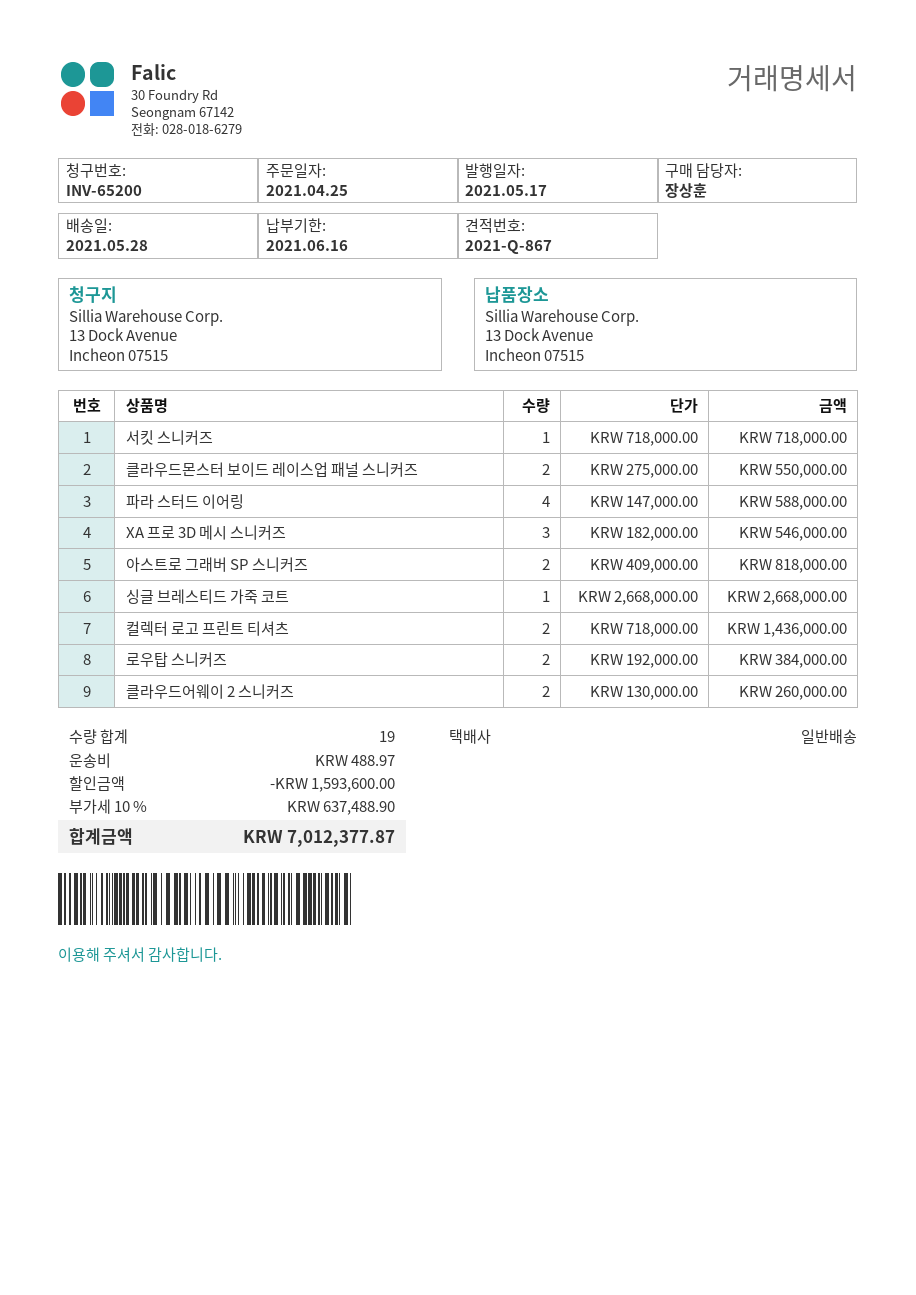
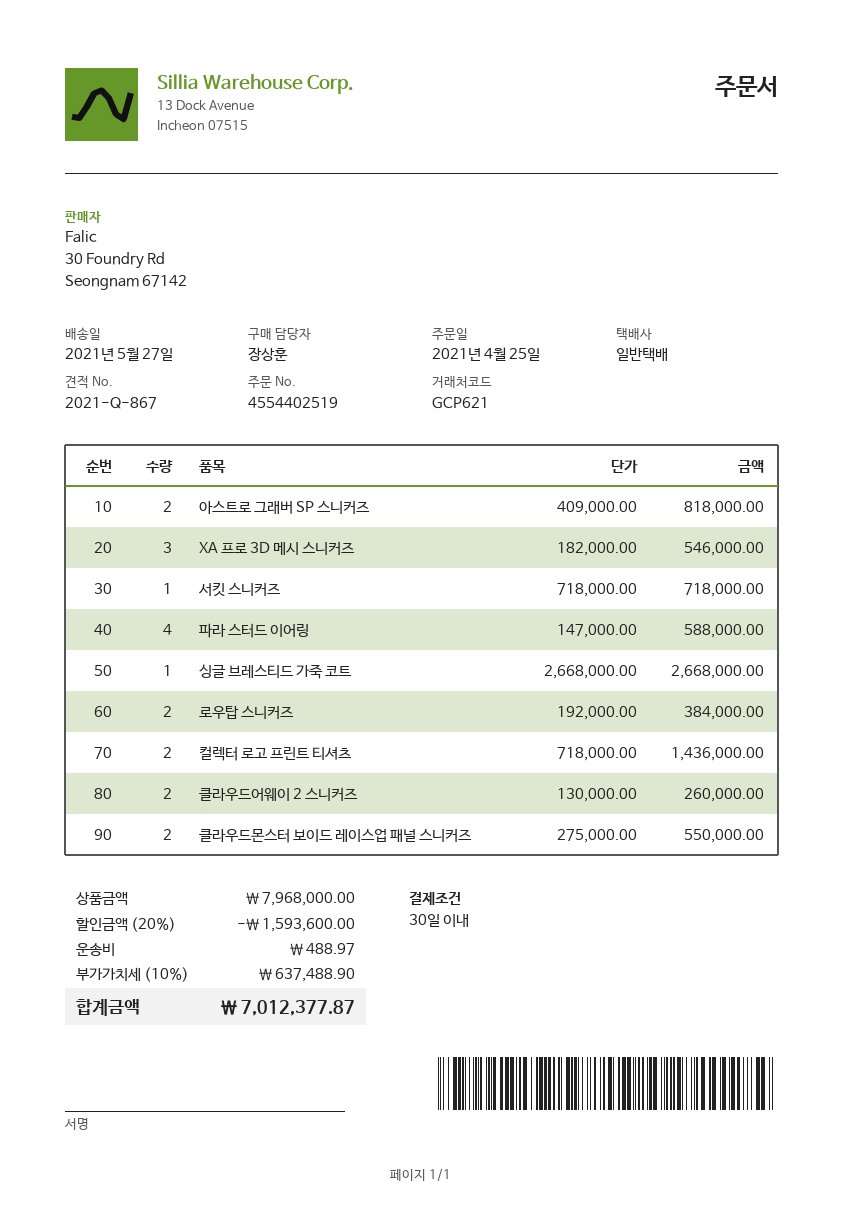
delivery date: 2021-05-28 -> 2021-05-27

